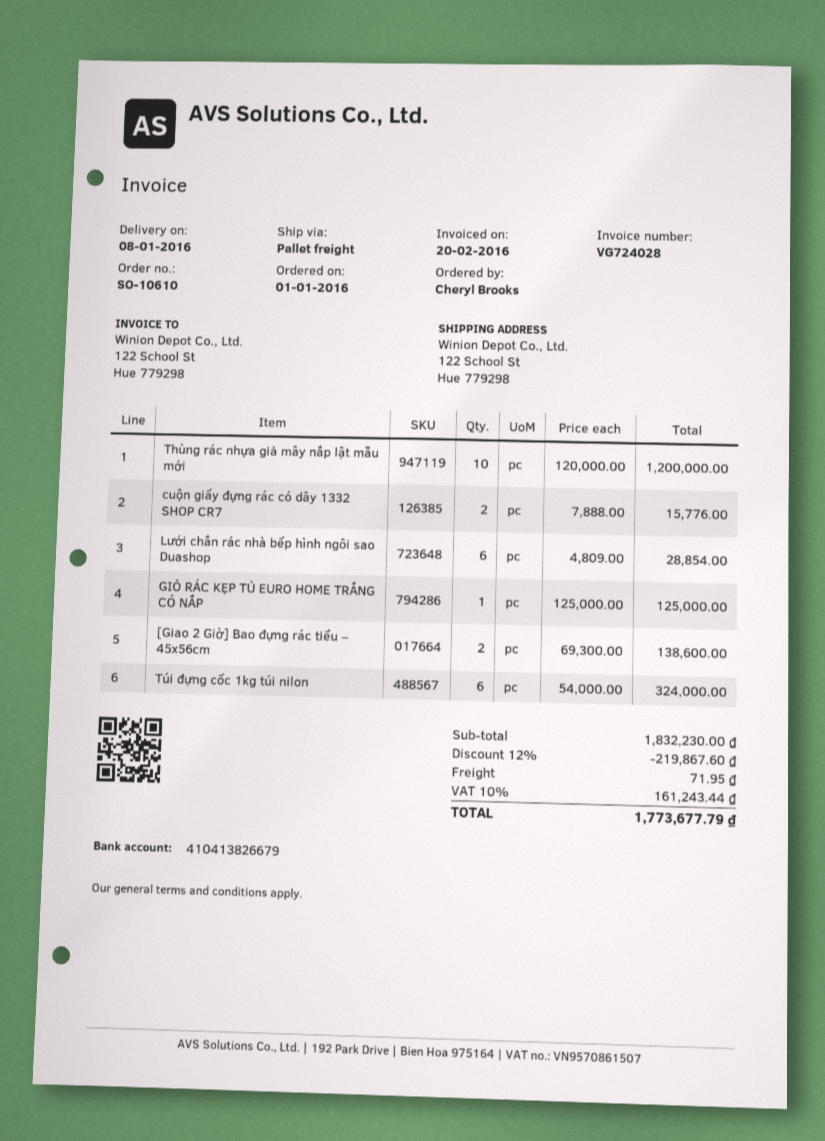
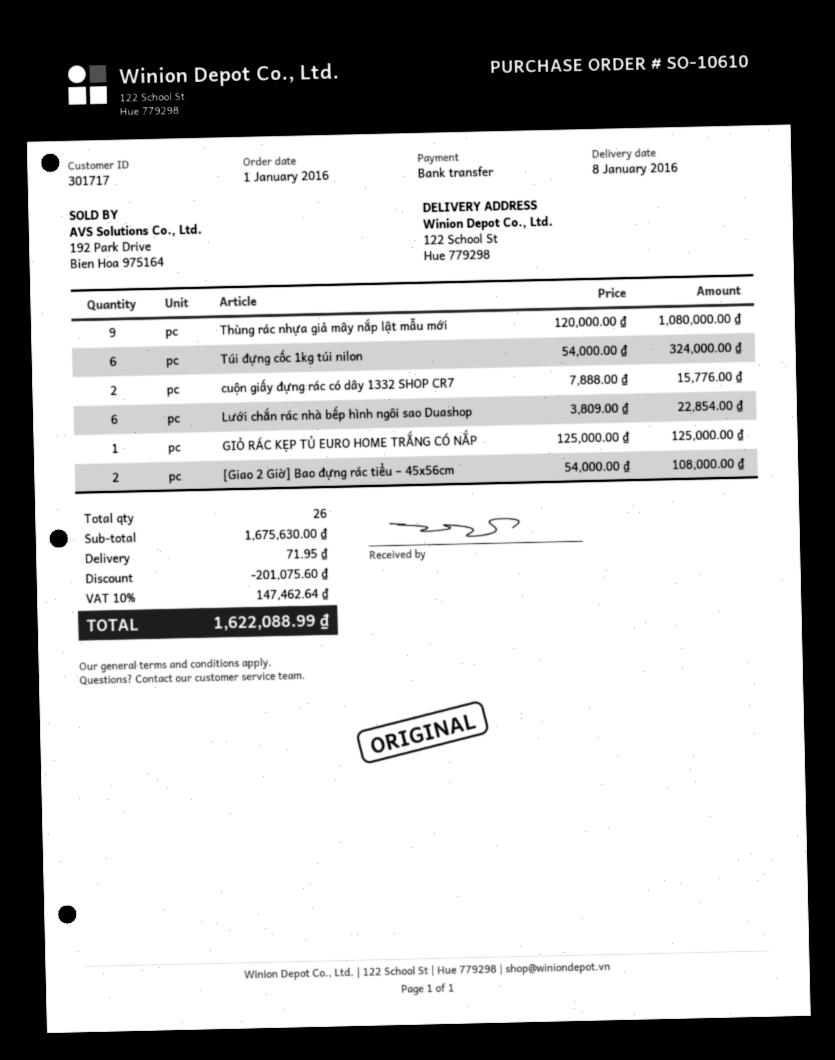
Thùng rác nhựa giả mây nắp lật mẫu mới: 10 x 120000.00 = 1200000.00 -> 9 x 120000.00 = 1080000.00
Lưới chắn rác nhà bếp hình ngôi sao Duashop: 6 x 4809.00 = 28854.00 -> 6 x 3809.00 = 22854.00
[Giao 2 Giờ] Bao đựng rác tiểu – 45x56cm: 2 x 69300.00 = 138600.00 -> 2 x 54000.00 = 108000.00
subtotal: 1832230.00 -> 1675630.00
discount: 219867.60 -> 201075.60
tax: 10% = 161243.44 -> 10% = 147462.64
total: 1773677.79 -> 1622088.99

